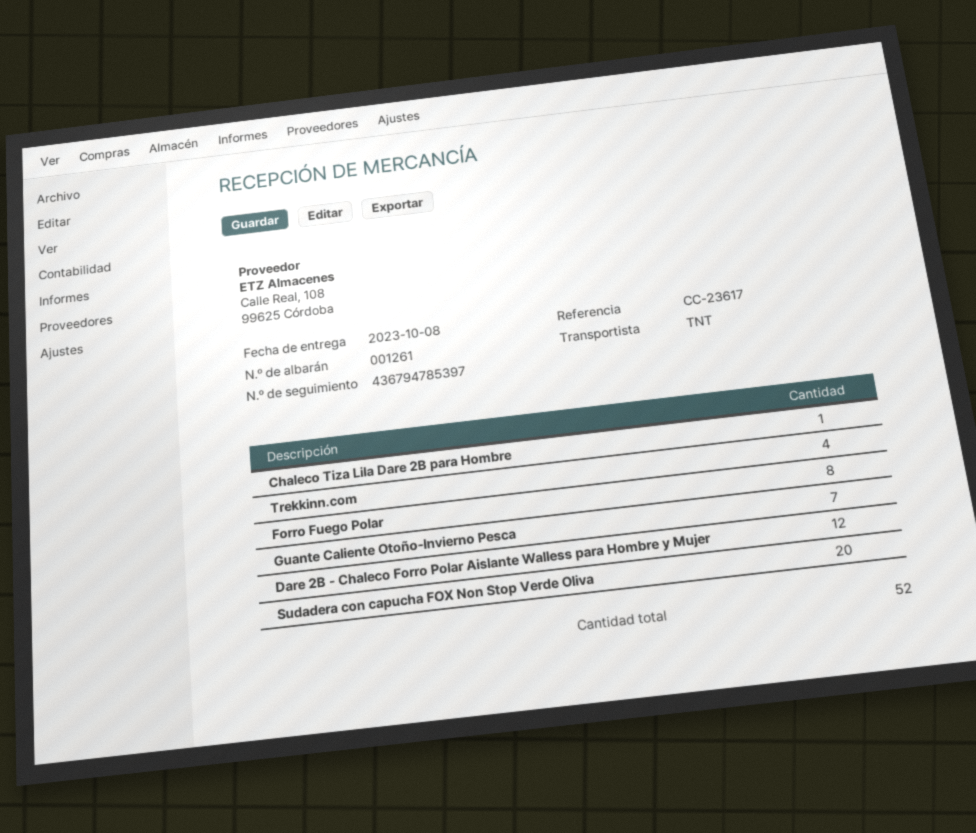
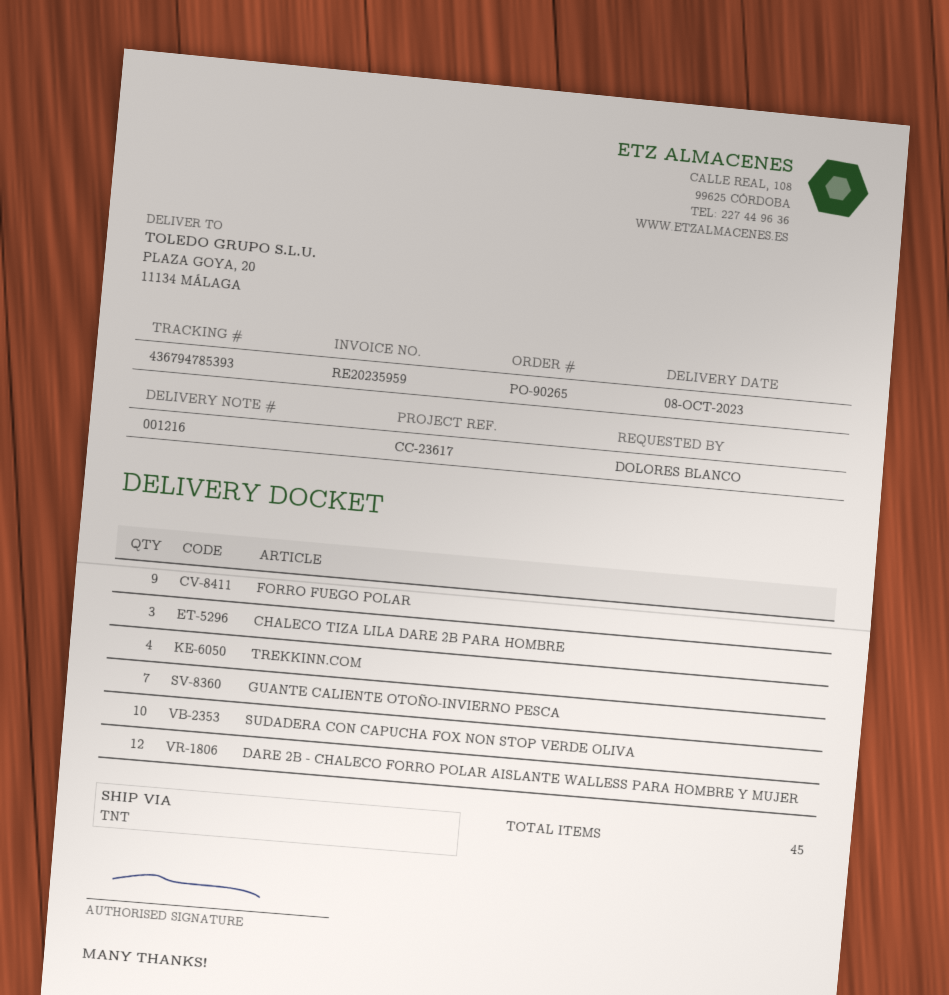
delivery note number: 001261 -> 001216
tracking number: 436794785397 -> 436794785393
Chaleco Tiza Lila Dare 2B para Hombre: 1 -> 3
Forro Fuego Polar: 8 -> 9
Sudadera con capucha FOX Non Stop Verde Oliva: 20 -> 10
total quantity: 52 -> 45

